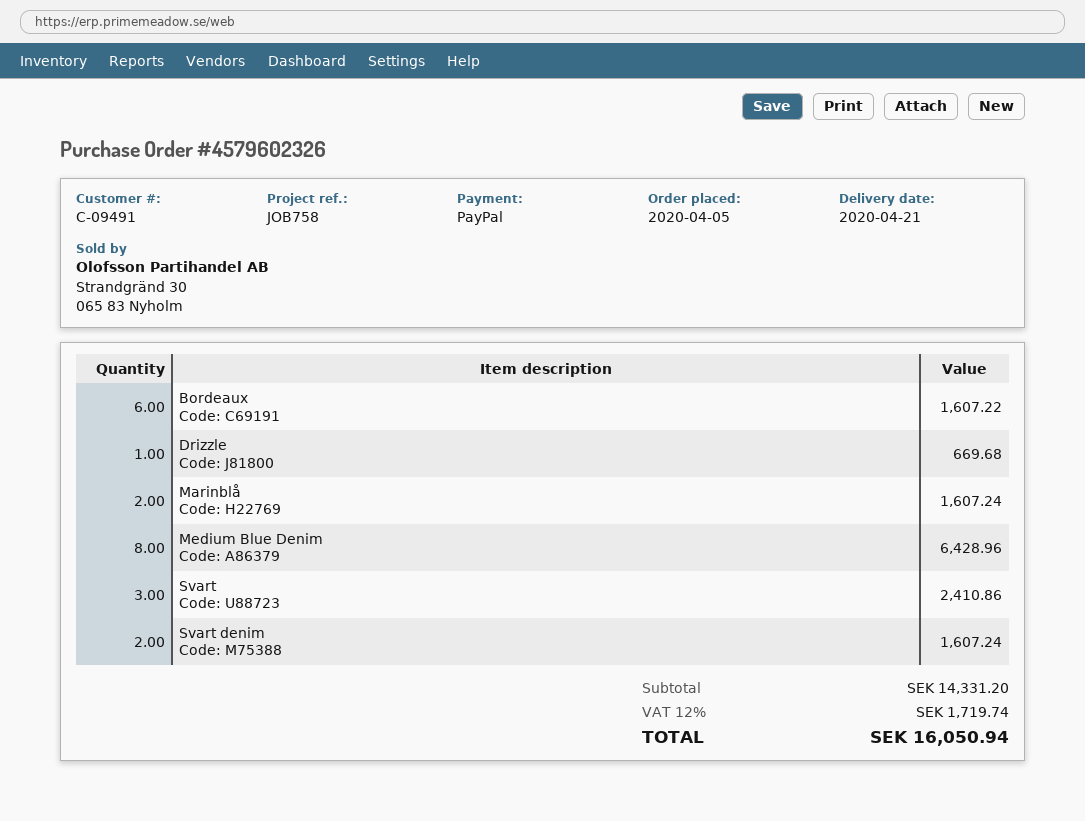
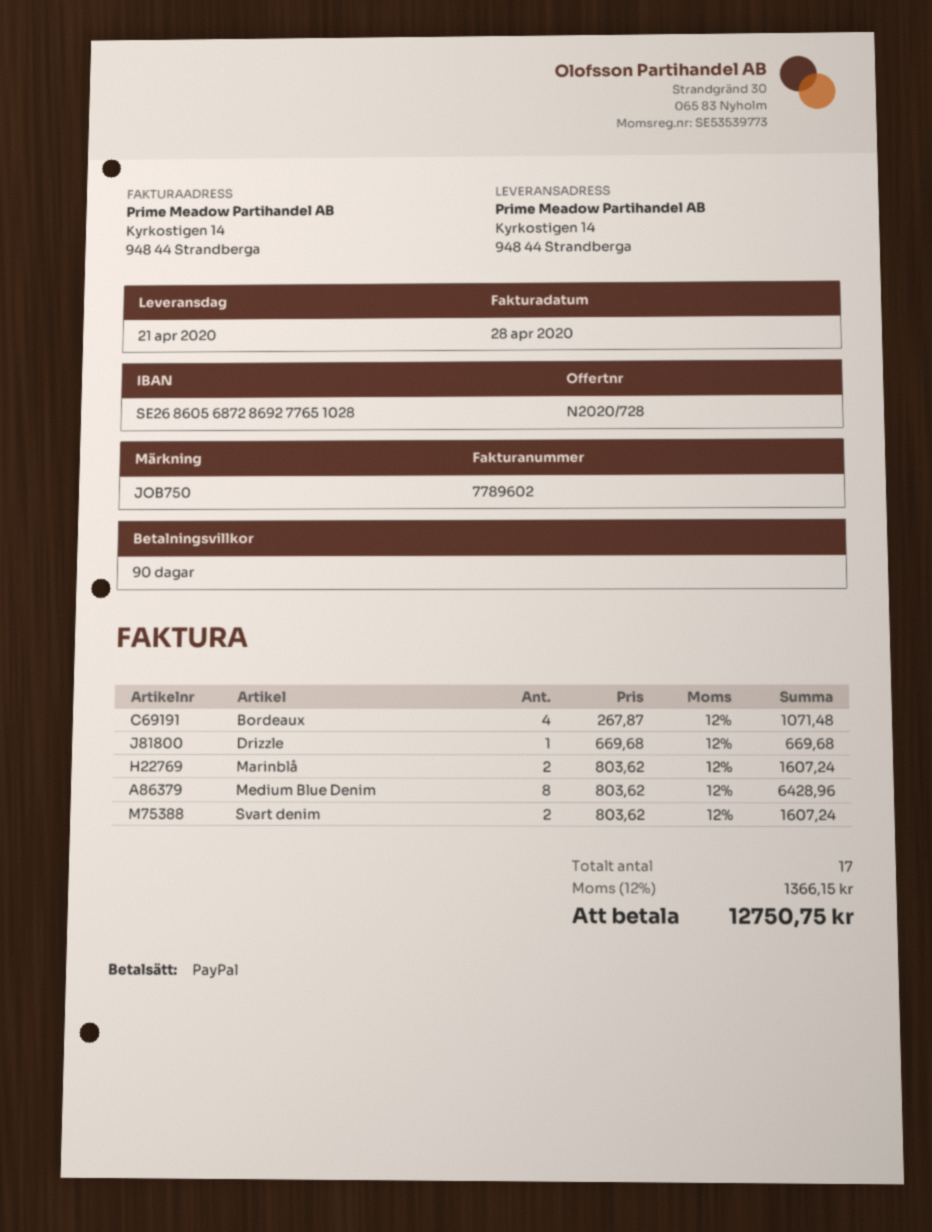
reference: JOB758 -> JOB750
Bordeaux: 6 for 1607.22 -> 4 for 1071.48
Svart: 3 for 2410.86 -> none
tax: 12% = 1719.74 -> 12% = 1366.15
total: 16050.94 -> 12750.75

